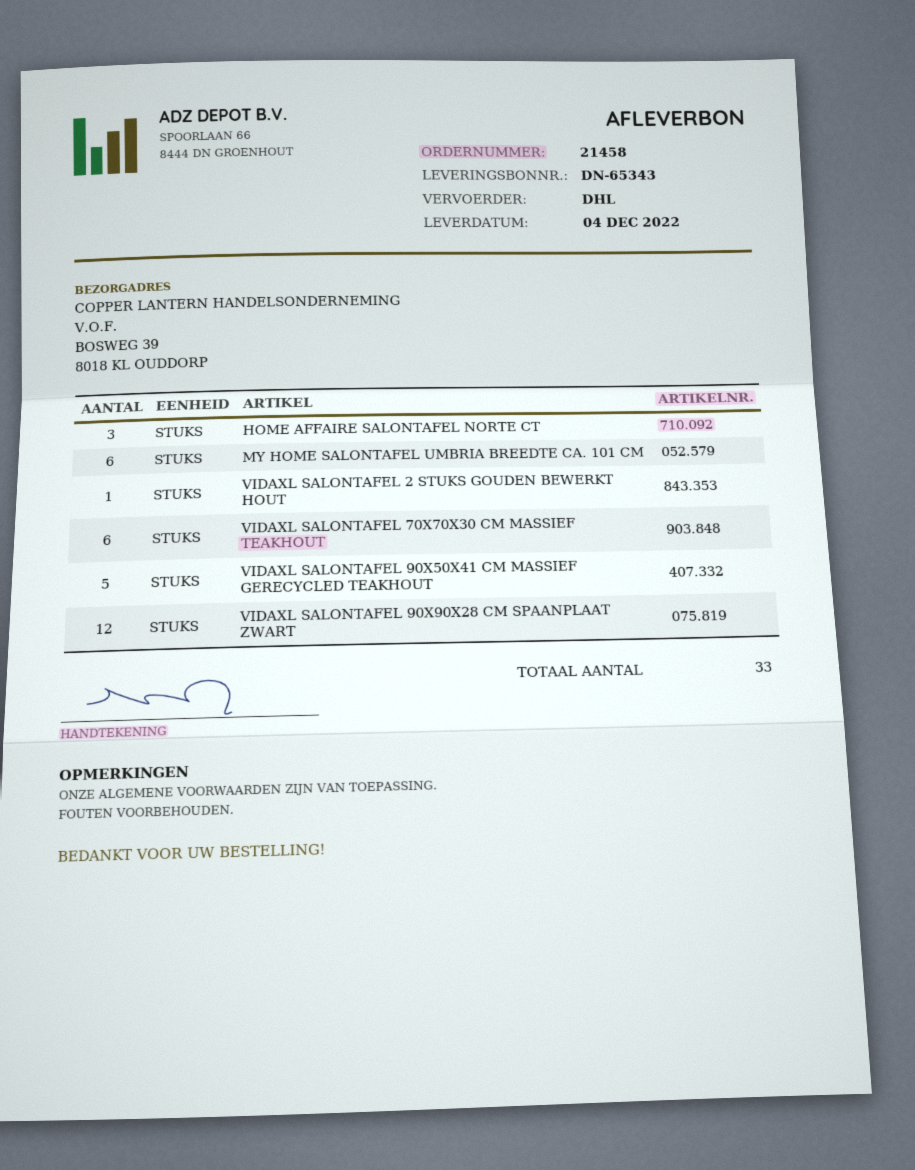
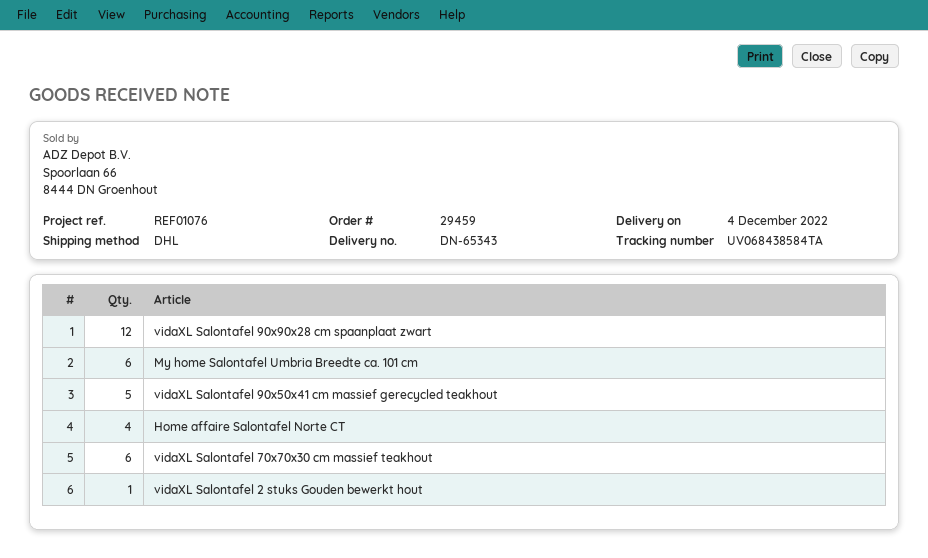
order number: 21458 -> 29459
HOME AFFAIRE SALONTAFEL NORTE CT: 3 -> 4

